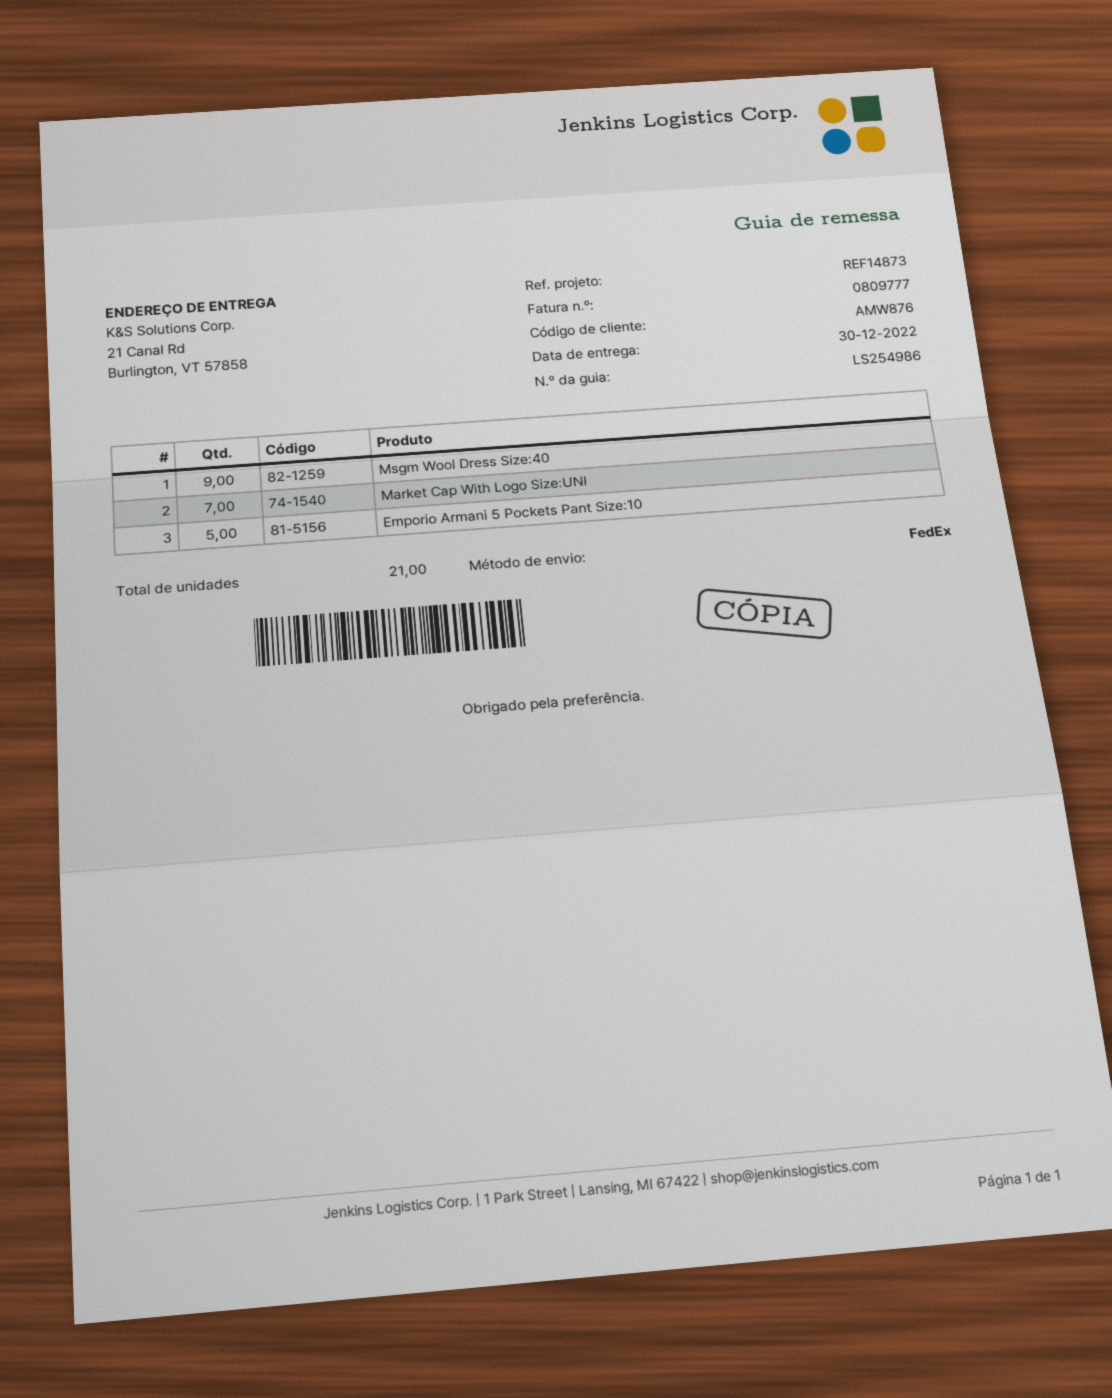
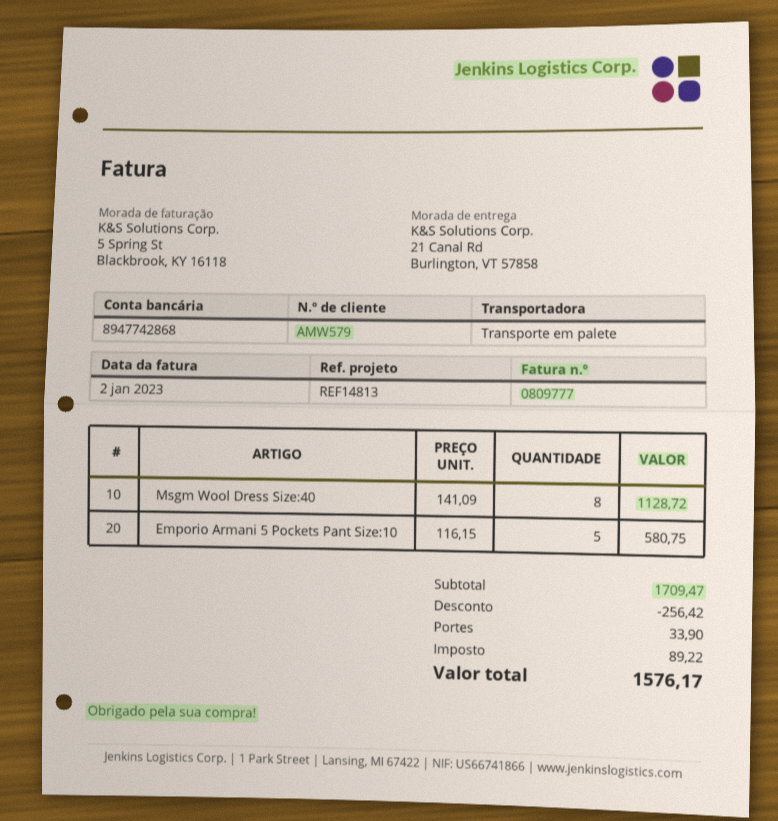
customer number: AMW876 -> AMW579
reference: REF14873 -> REF14813
shipping method: FedEx -> pallet freight
Msgm Wool Dress Size:40: 9 -> 8
Market Cap With Logo Size:UNI: 7 -> none

